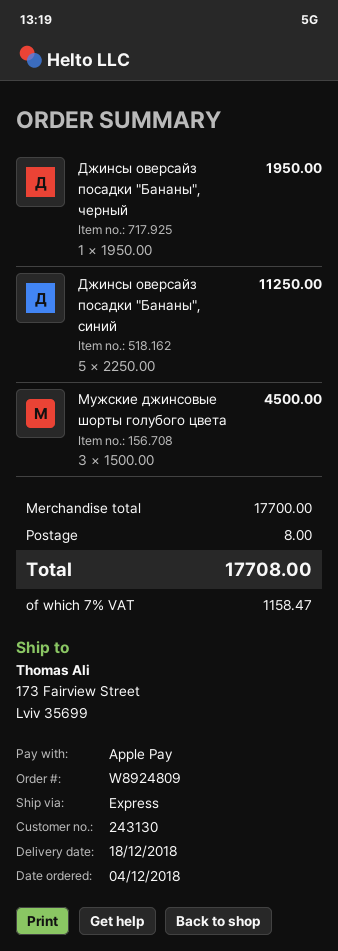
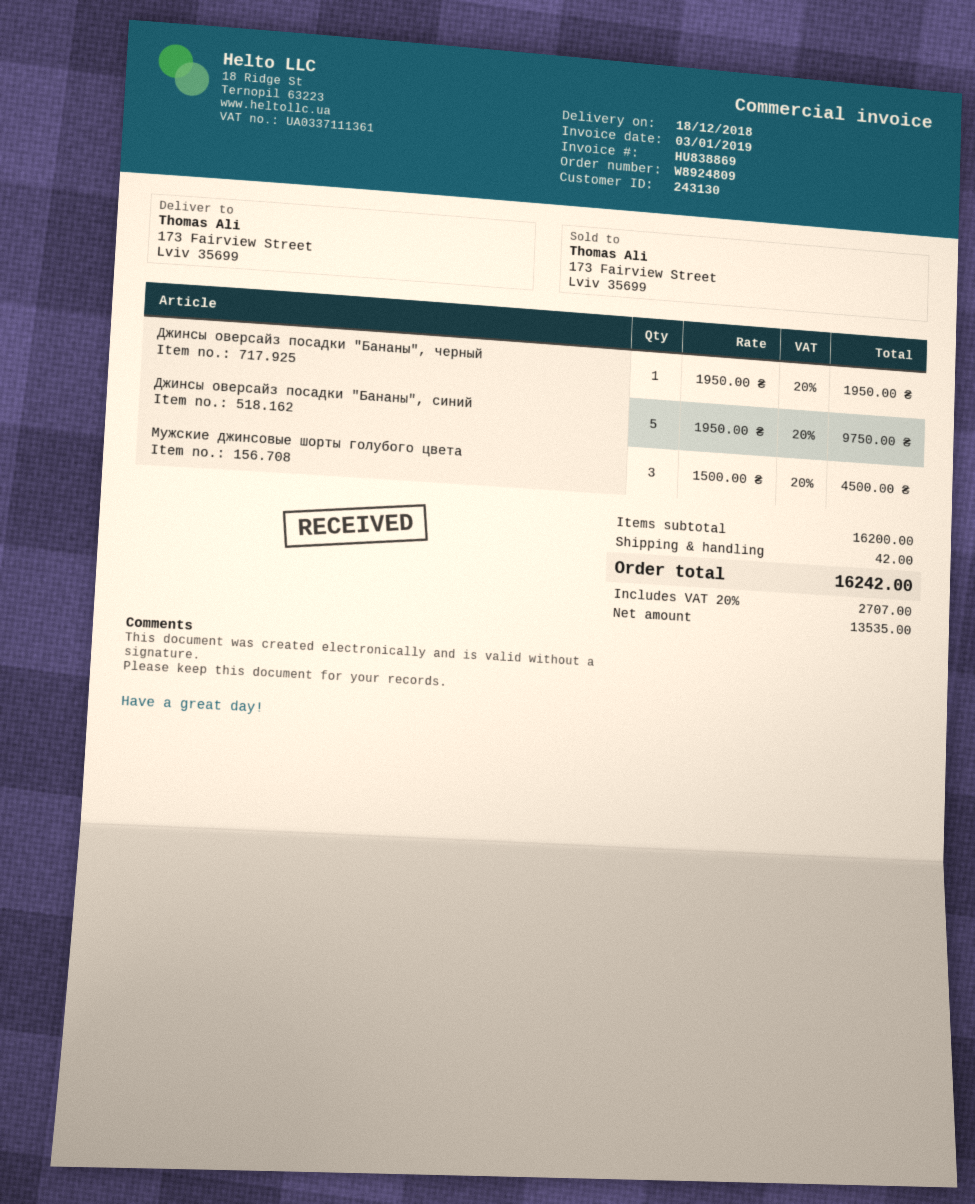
Джинсы оверсайз посадки "Бананы", синий: 5 x 2250.00 = 11250.00 -> 5 x 1950.00 = 9750.00
subtotal: 17700.00 -> 16200.00
shipping: 8.00 -> 42.00
tax: 7% = 1158.47 -> 20% = 2707.00
total: 17708.00 -> 16242.00

